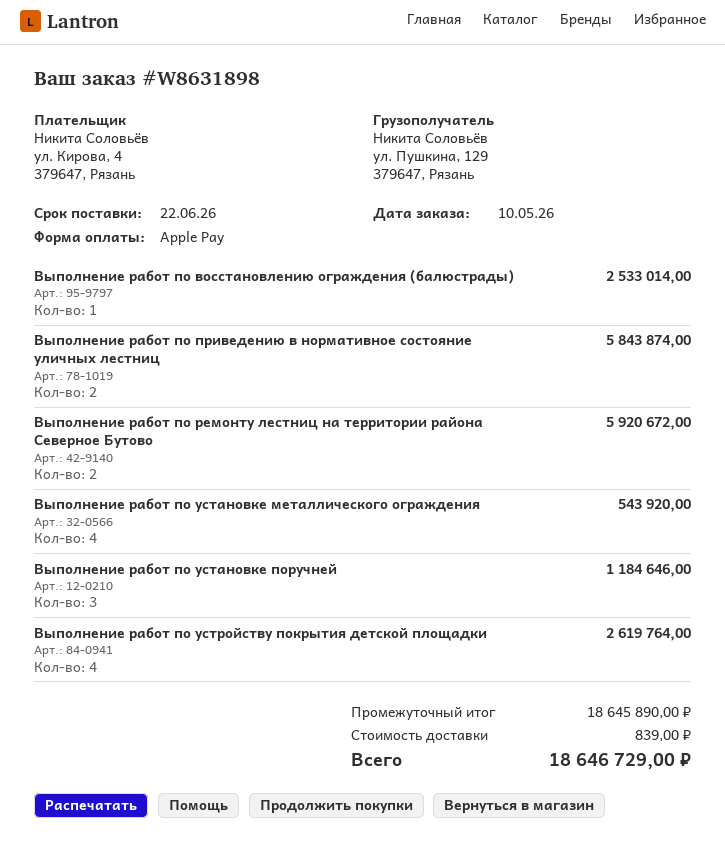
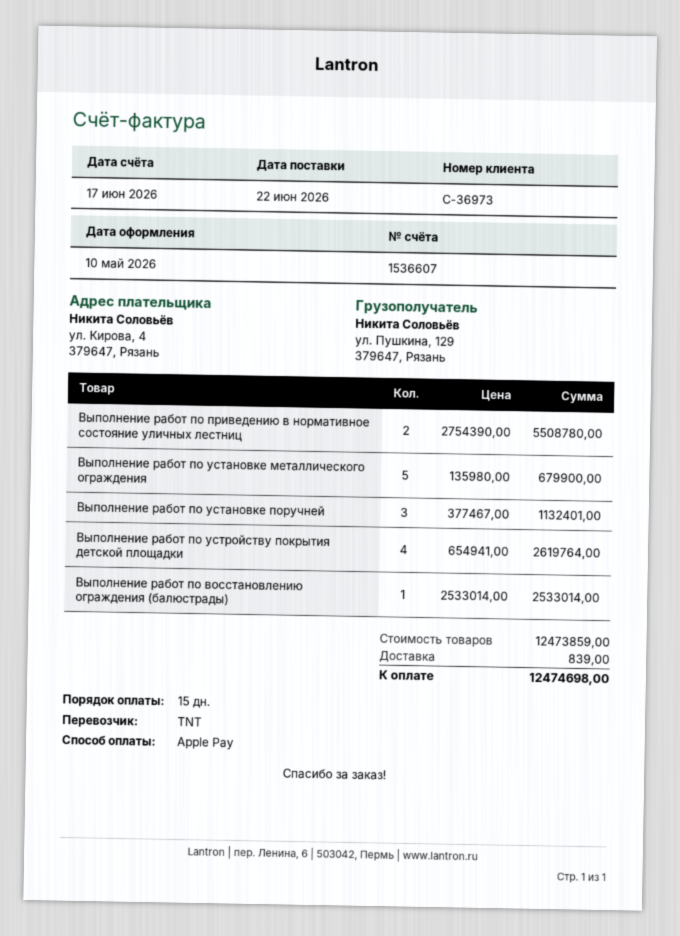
Выполнение работ по приведению в нормативное состояние уличных лестниц: 2 for 5843874.00 -> 2 for 5508780.00
Выполнение работ по ремонту лестниц на территории района Северное Бутово: 2 for 5920672.00 -> none
Выполнение работ по установке металлического ограждения: 4 for 543920.00 -> 5 for 679900.00
Выполнение работ по установке поручней: 3 for 1184646.00 -> 3 for 1132401.00
subtotal: 18645890.00 -> 12473859.00
total: 18646729.00 -> 12474698.00

